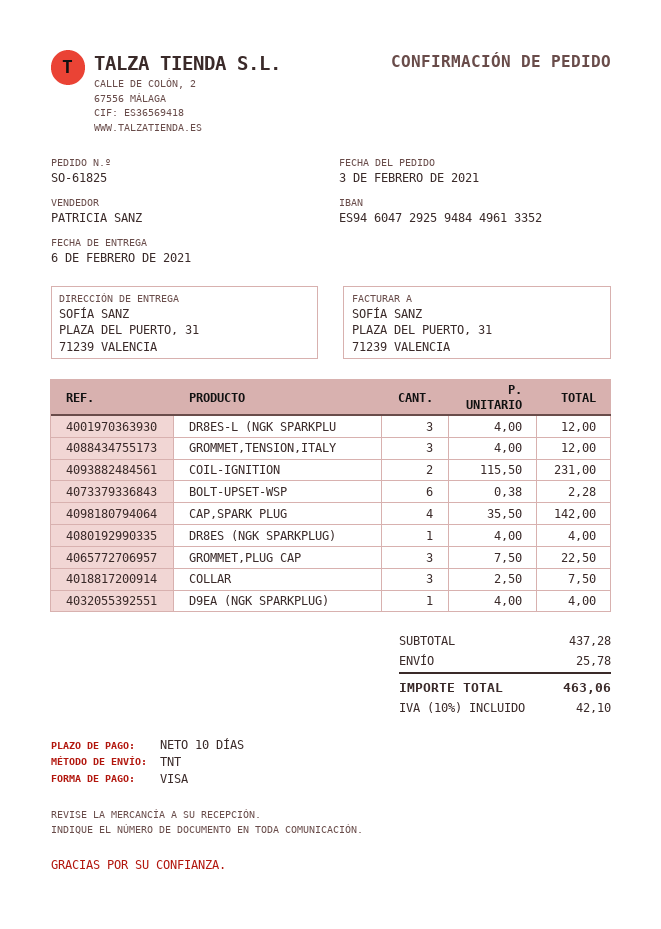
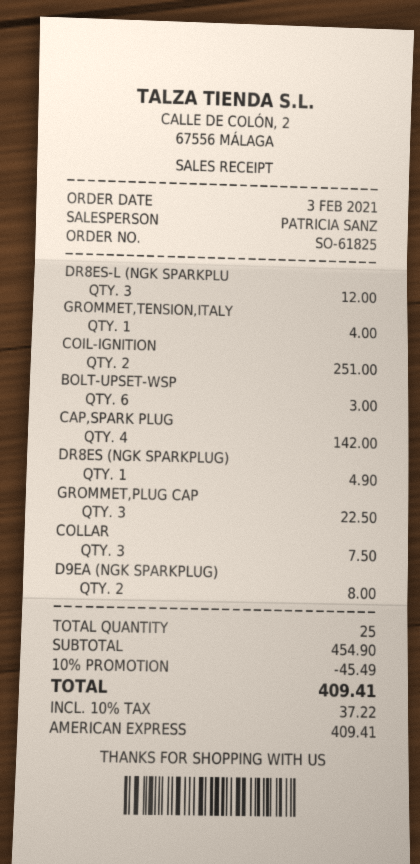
payment method: Visa -> American Express
GROMMET,TENSION,ITALY: 3 for 12.00 -> 1 for 4.00
COIL-IGNITION: 2 for 231.00 -> 2 for 251.00
BOLT-UPSET-WSP: 6 for 2.28 -> 6 for 3.00
DR8ES (NGK SPARKPLUG): 1 for 4.00 -> 1 for 4.90
D9EA (NGK SPARKPLUG): 1 for 4.00 -> 2 for 8.00
subtotal: 437.28 -> 454.90
discount: none -> 10% = 45.49
shipping: 25.78 -> none
tax: 10% = 42.10 -> 10% = 37.22
total: 463.06 -> 409.41

